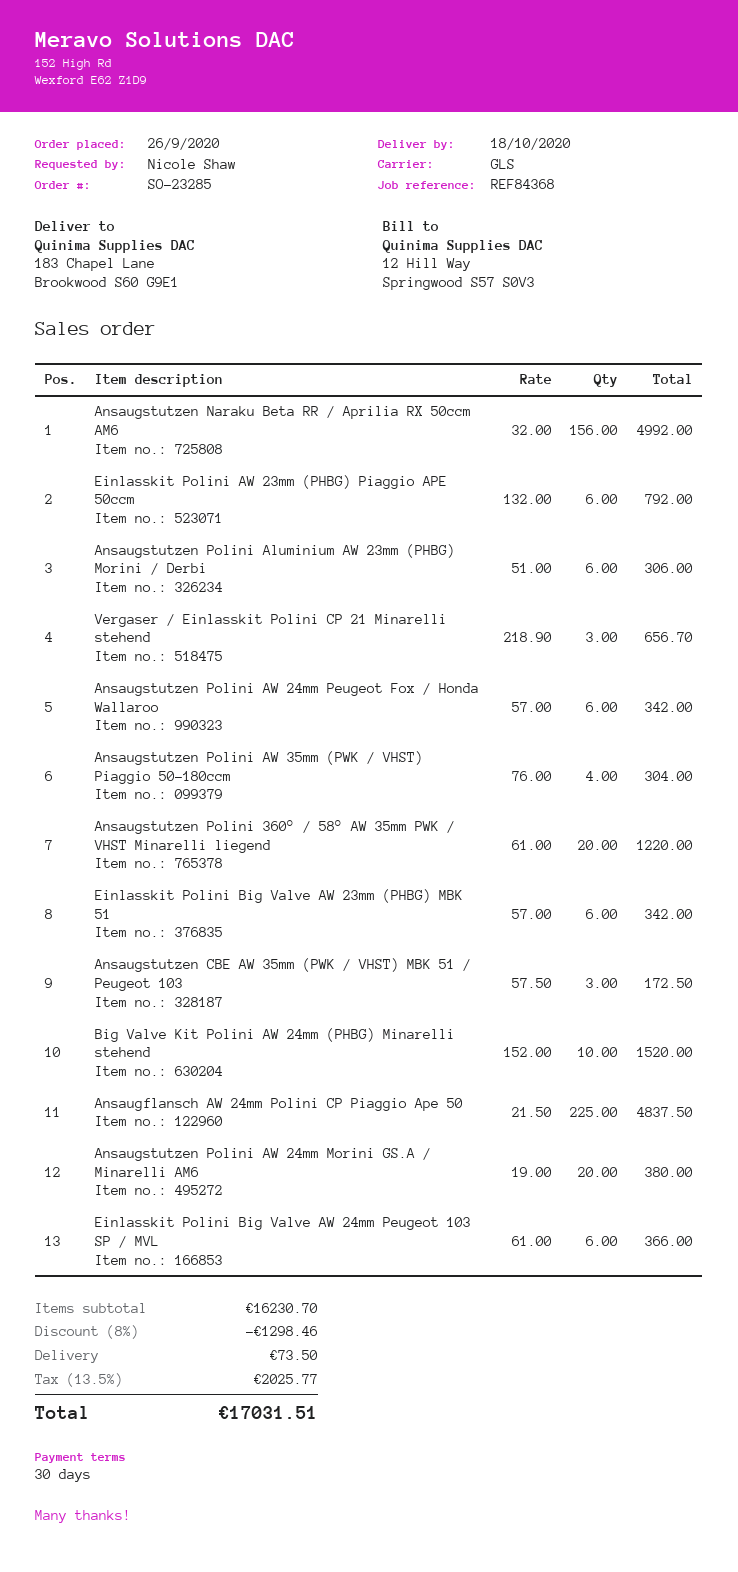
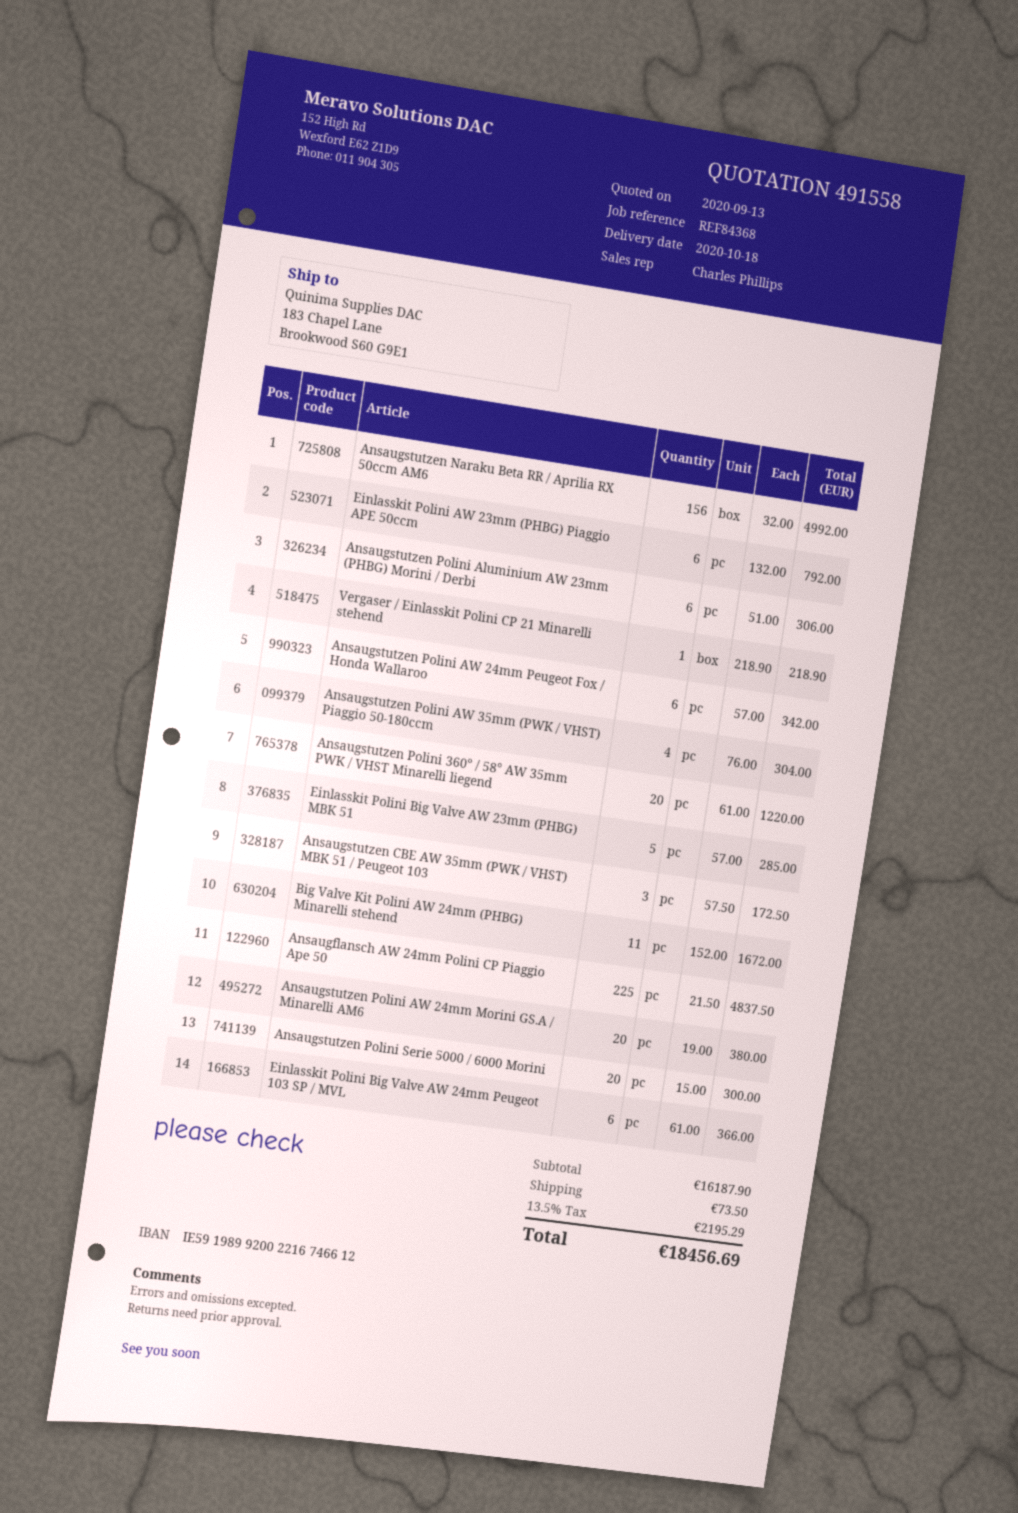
Vergaser / Einlasskit Polini CP 21 Minarelli stehend: 3 x 218.90 = 656.70 -> 1 x 218.90 = 218.90
Einlasskit Polini Big Valve AW 23mm (PHBG) MBK 51: 6 x 57.00 = 342.00 -> 5 x 57.00 = 285.00
Big Valve Kit Polini AW 24mm (PHBG) Minarelli stehend: 10 x 152.00 = 1520.00 -> 11 x 152.00 = 1672.00
Ansaugstutzen Polini Serie 5000 / 6000 Morini: none -> 20 x 15.00 = 300.00
subtotal: 16230.70 -> 16187.90
discount: 8% = 1298.46 -> none
tax: 13.5% = 2025.77 -> 13.5% = 2195.29
total: 17031.51 -> 18456.69

